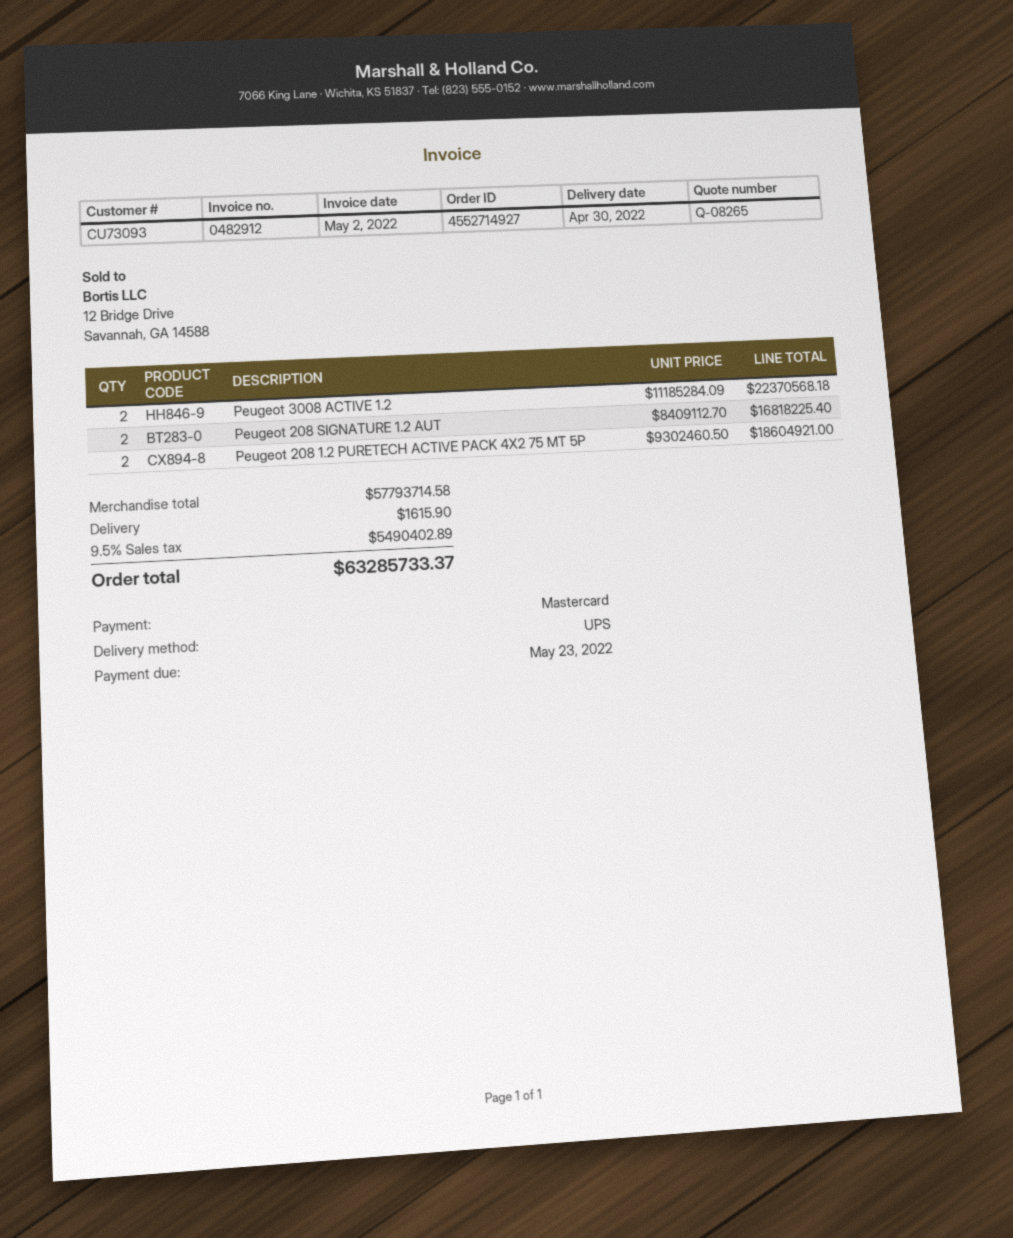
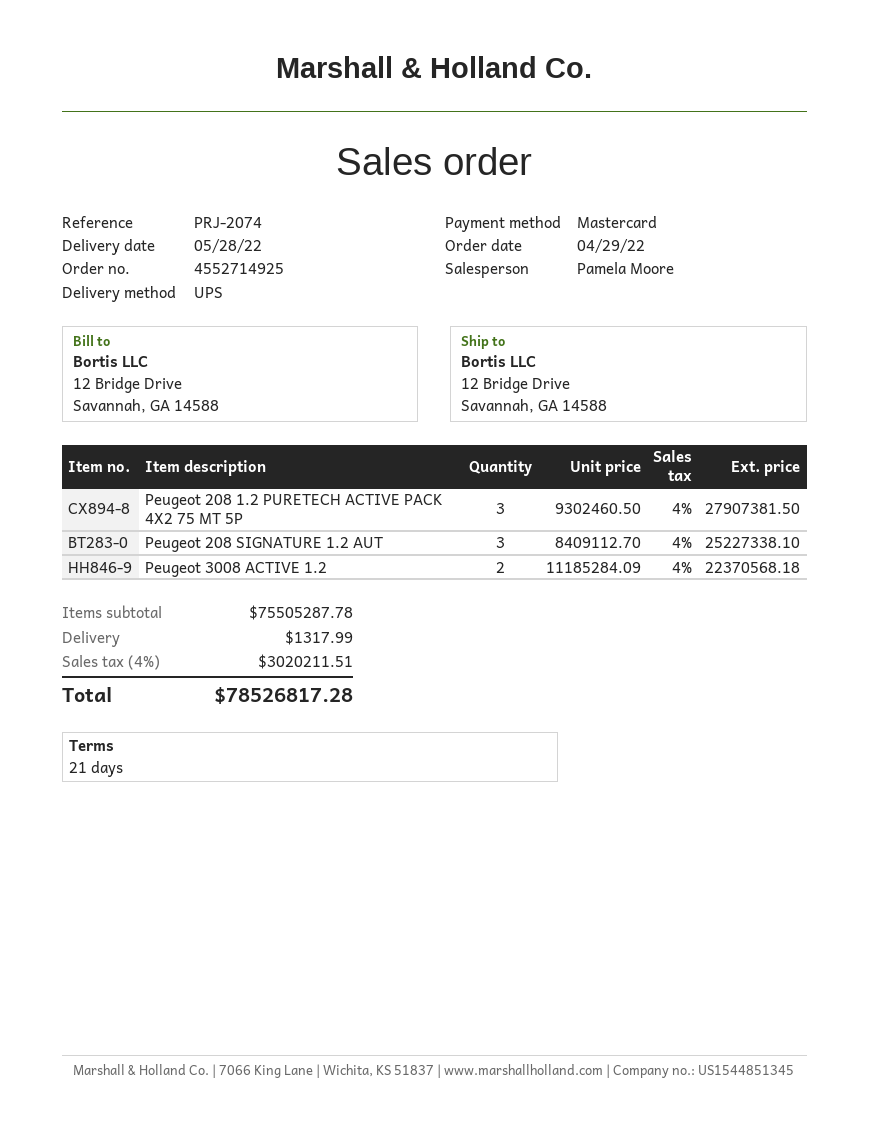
order number: 4552714927 -> 4552714925
delivery date: 2022-04-30 -> 2022-05-28
Peugeot 208 SIGNATURE 1.2 AUT: 2 x 8409112.70 = 16818225.40 -> 3 x 8409112.70 = 25227338.10
Peugeot 208 1.2 PURETECH ACTIVE PACK 4X2 75 MT 5P: 2 x 9302460.50 = 18604921.00 -> 3 x 9302460.50 = 27907381.50
subtotal: 57793714.58 -> 75505287.78
shipping: 1615.90 -> 1317.99
tax: 9.5% = 5490402.89 -> 4% = 3020211.51
total: 63285733.37 -> 78526817.28

